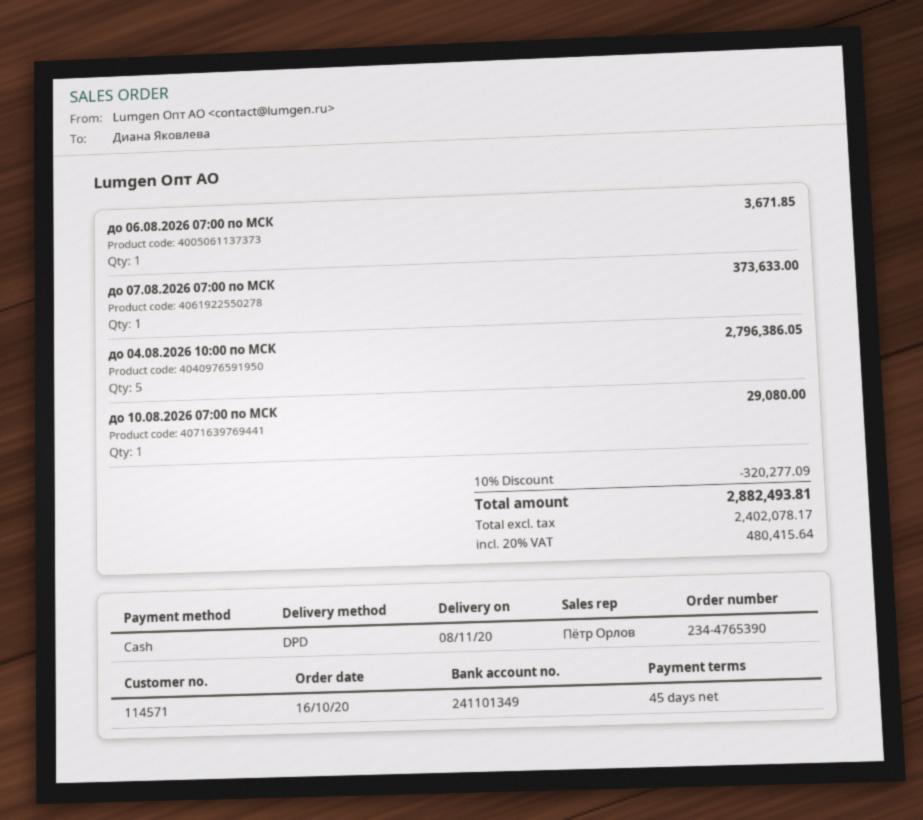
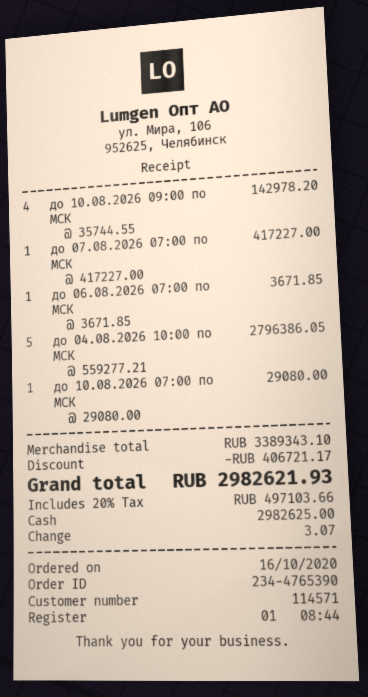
до 07.08.2026 07:00 по МСК: 1 for 373633.00 -> 1 for 417227.00
до 10.08.2026 09:00 по МСК: none -> 4 for 142978.20
discount: 320277.09 -> 406721.17
tax: 20% = 480415.64 -> 20% = 497103.66
total: 2882493.81 -> 2982621.93

